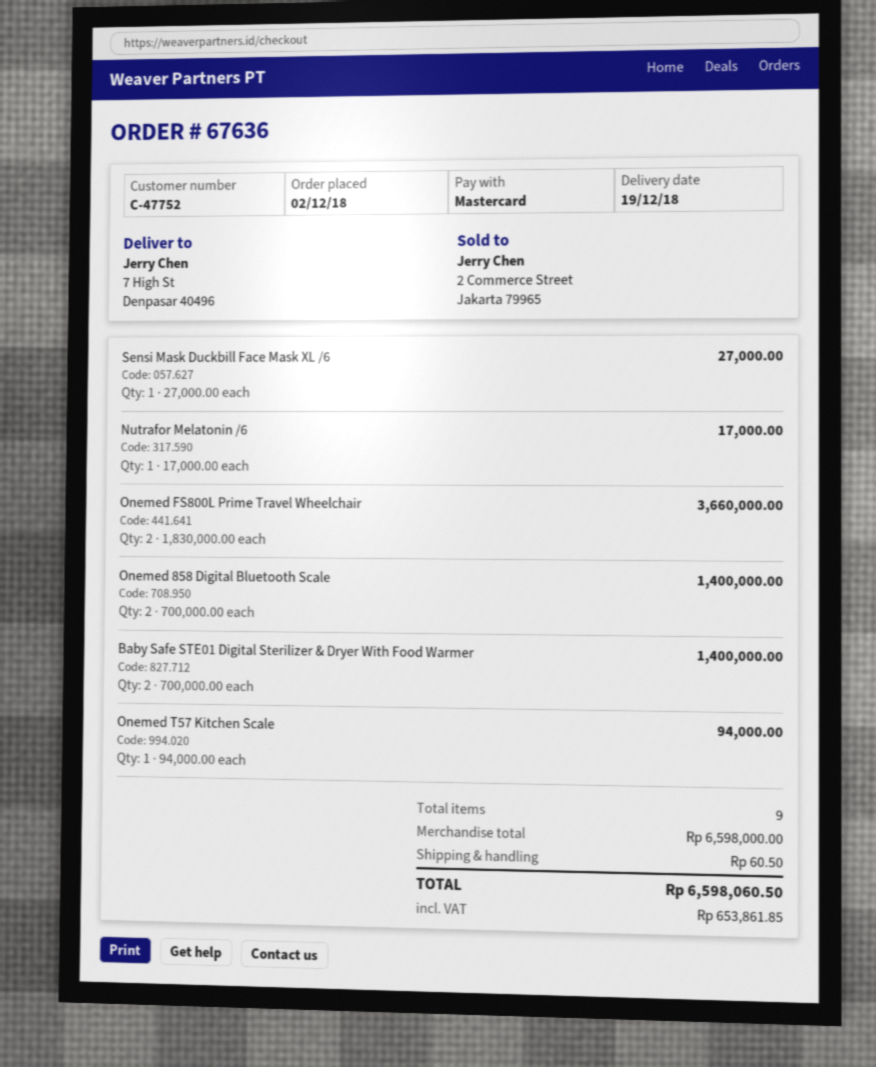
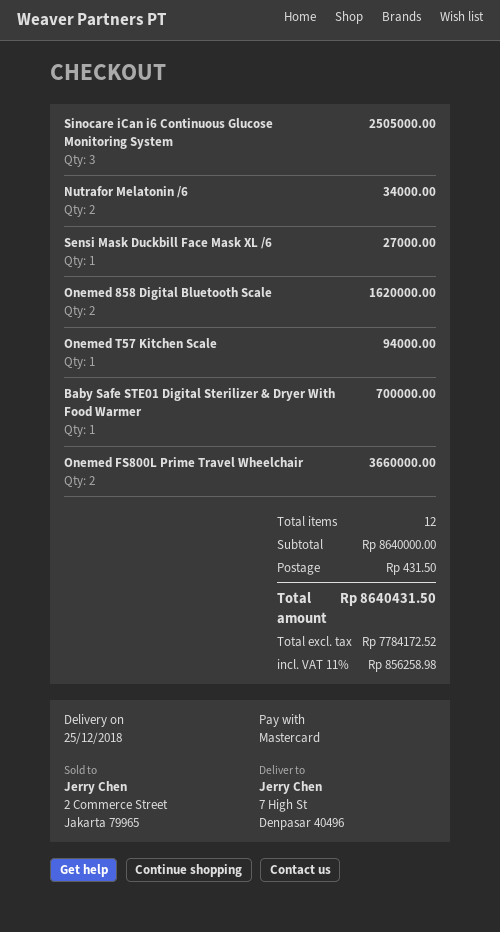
delivery date: 2018-12-19 -> 2018-12-25
Nutrafor Melatonin /6: 1 for 17000.00 -> 2 for 34000.00
Onemed 858 Digital Bluetooth Scale: 2 for 1400000.00 -> 2 for 1620000.00
Baby Safe STE01 Digital Sterilizer & Dryer With Food Warmer: 2 for 1400000.00 -> 1 for 700000.00
Sinocare iCan i6 Continuous Glucose Monitoring System: none -> 3 for 2505000.00
total quantity: 9 -> 12
subtotal: 6598000.00 -> 8640000.00
shipping: 60.50 -> 431.50
tax: 653861.85 -> 856258.98
total: 6598060.50 -> 8640431.50

